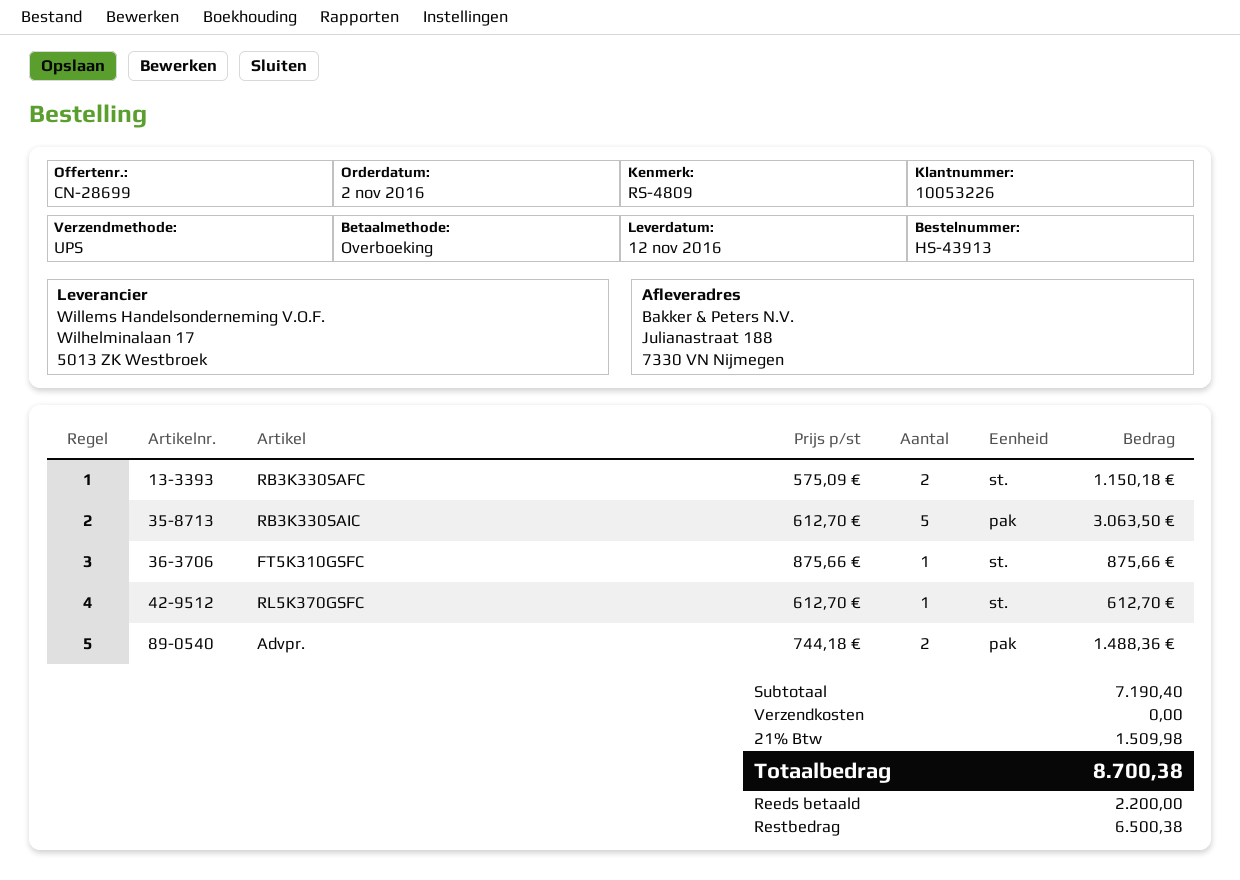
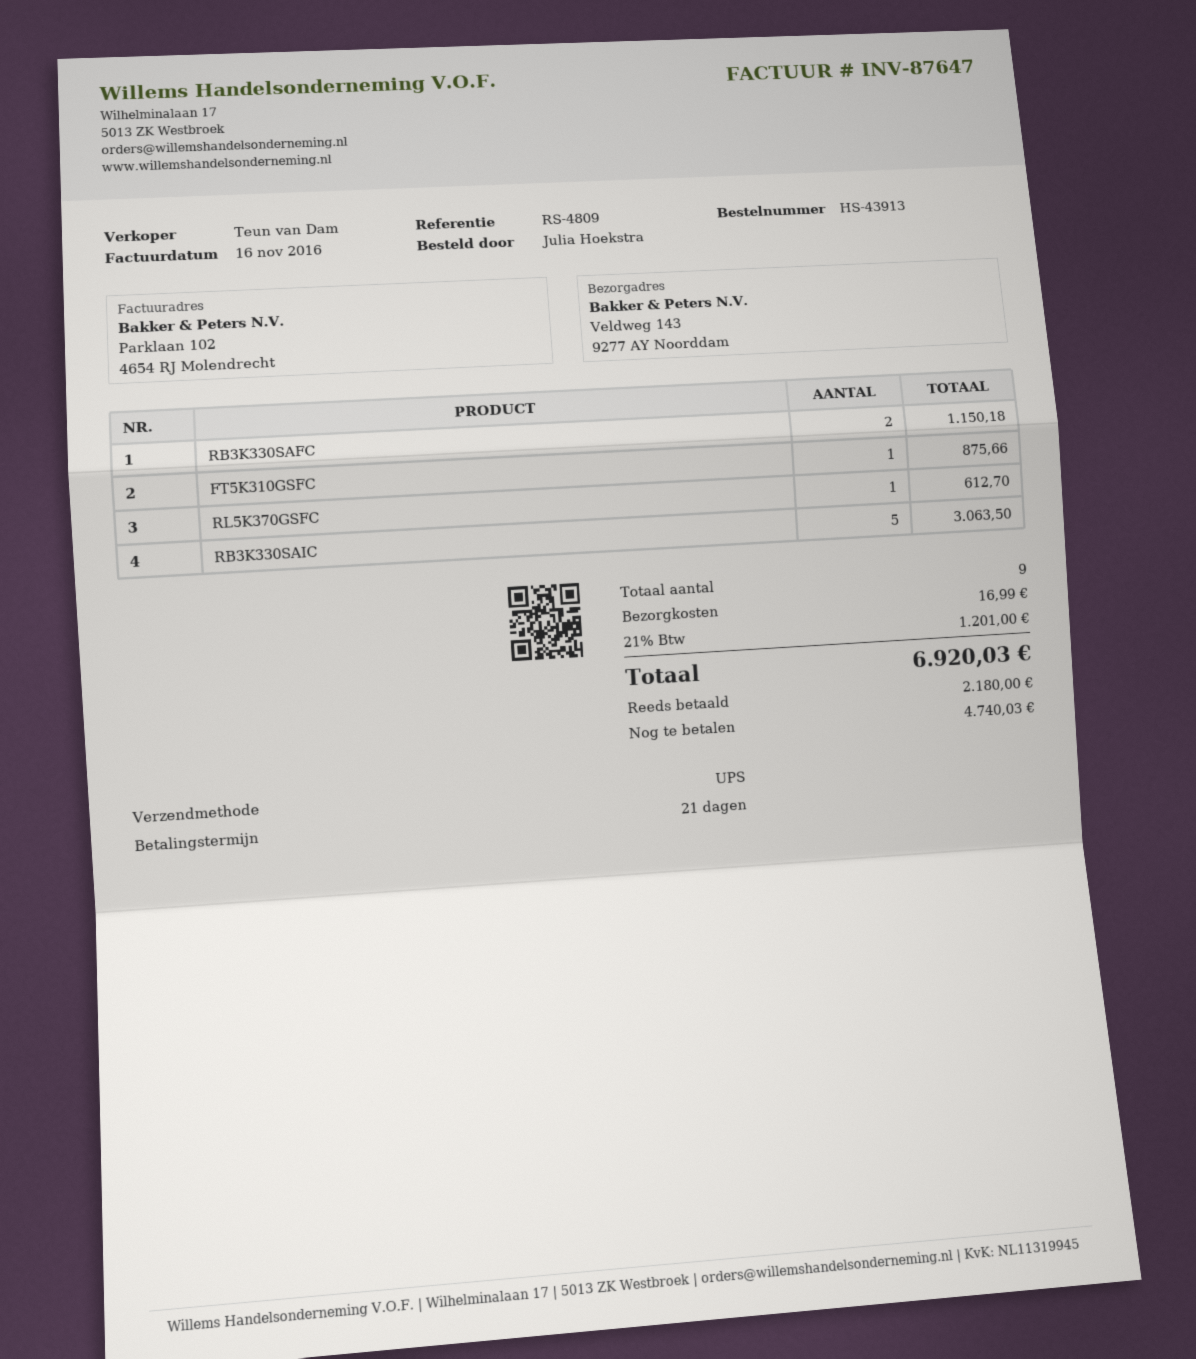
ship to: Julianastraat 188, 7330 VN Nijmegen -> Veldweg 143, 9277 AY Noorddam
Advpr.: 2 for 1488.36 -> none
shipping: 0.00 -> 16.99
tax: 21% = 1509.98 -> 21% = 1201.00
total: 8700.38 -> 6920.03
deposit: 2200.00 -> 2180.00
balance: 6500.38 -> 4740.03

